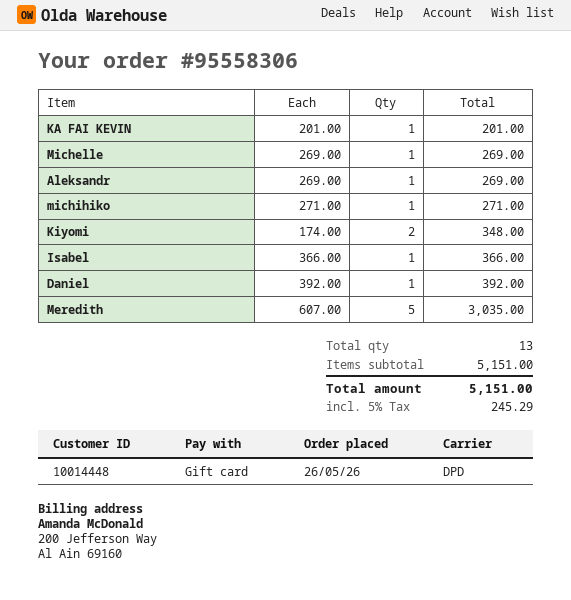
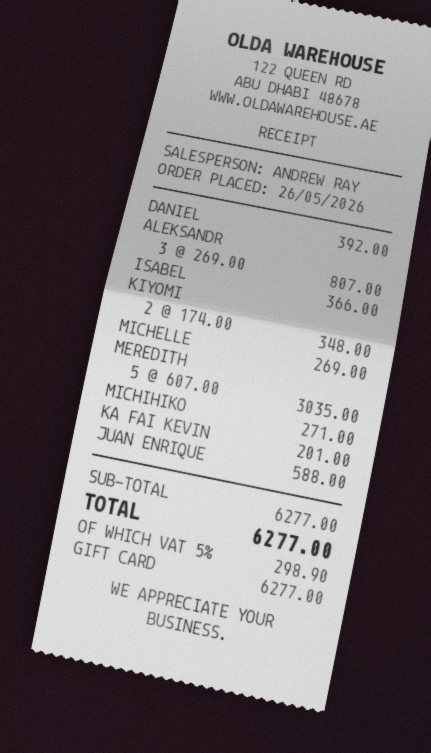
Aleksandr: 1 x 269.00 = 269.00 -> 3 x 269.00 = 807.00
JUAN ENRIQUE: none -> 1 x 588.00 = 588.00
subtotal: 5151.00 -> 6277.00
tax: 5% = 245.29 -> 5% = 298.90
total: 5151.00 -> 6277.00

